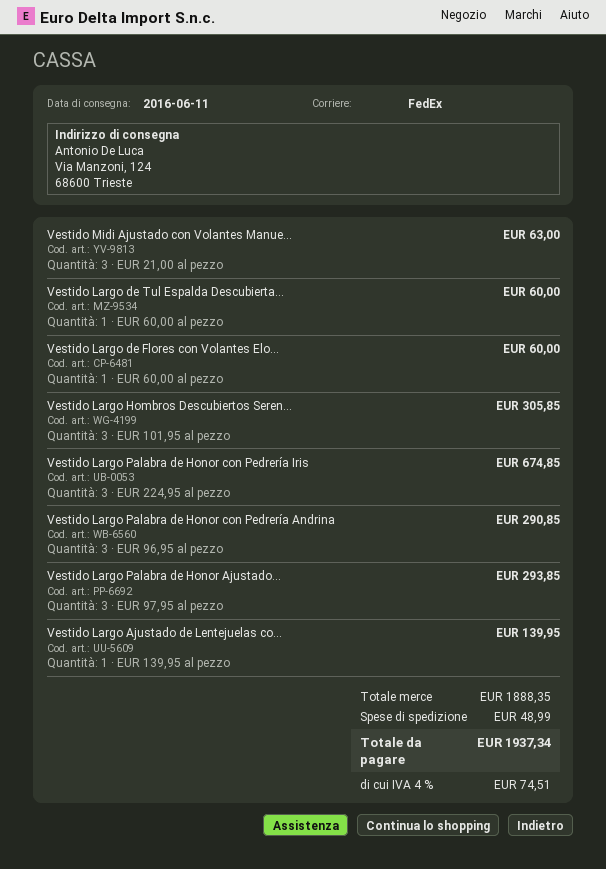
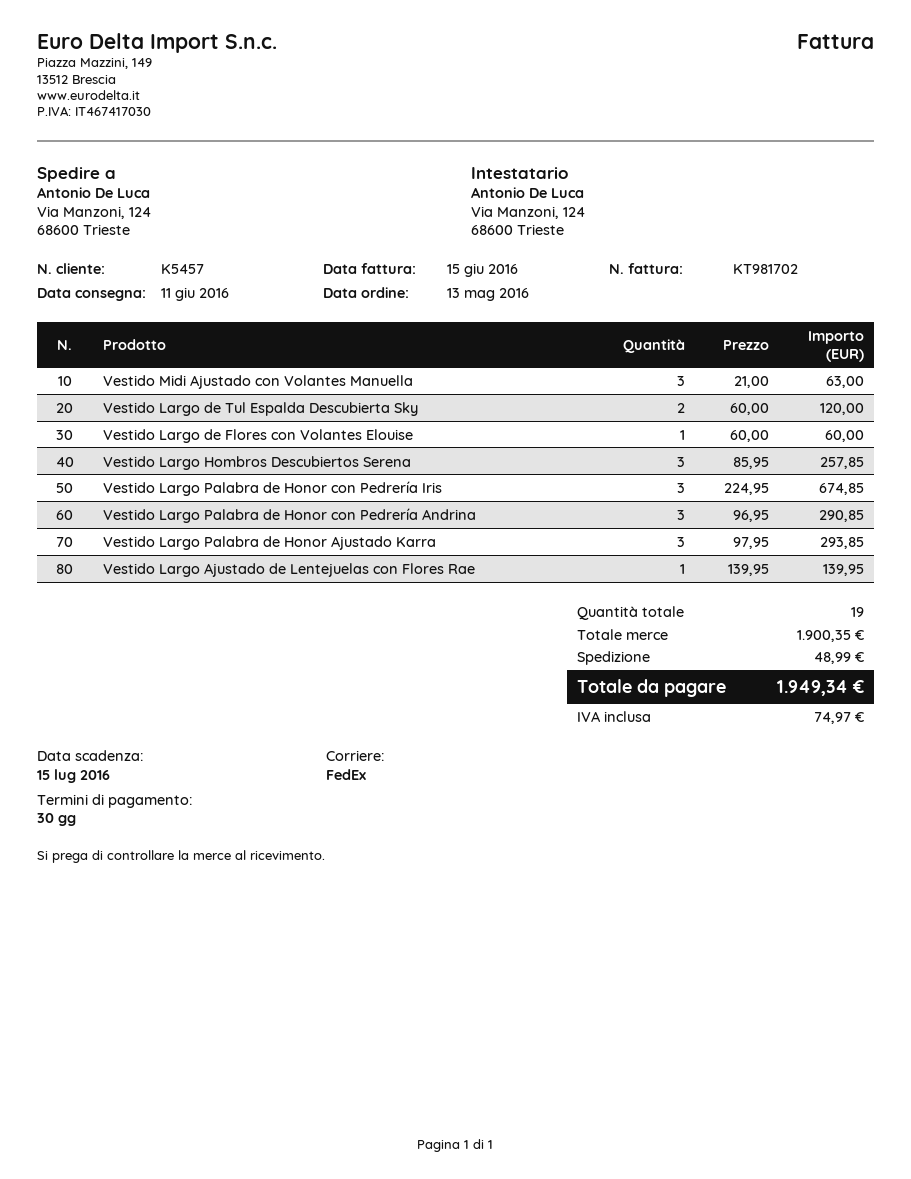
Vestido Largo de Tul Espalda Descubierta...: 1 x 60.00 = 60.00 -> 2 x 60.00 = 120.00
Vestido Largo Hombros Descubiertos Seren...: 3 x 101.95 = 305.85 -> 3 x 85.95 = 257.85
subtotal: 1888.35 -> 1900.35
tax: 74.51 -> 74.97
total: 1937.34 -> 1949.34

